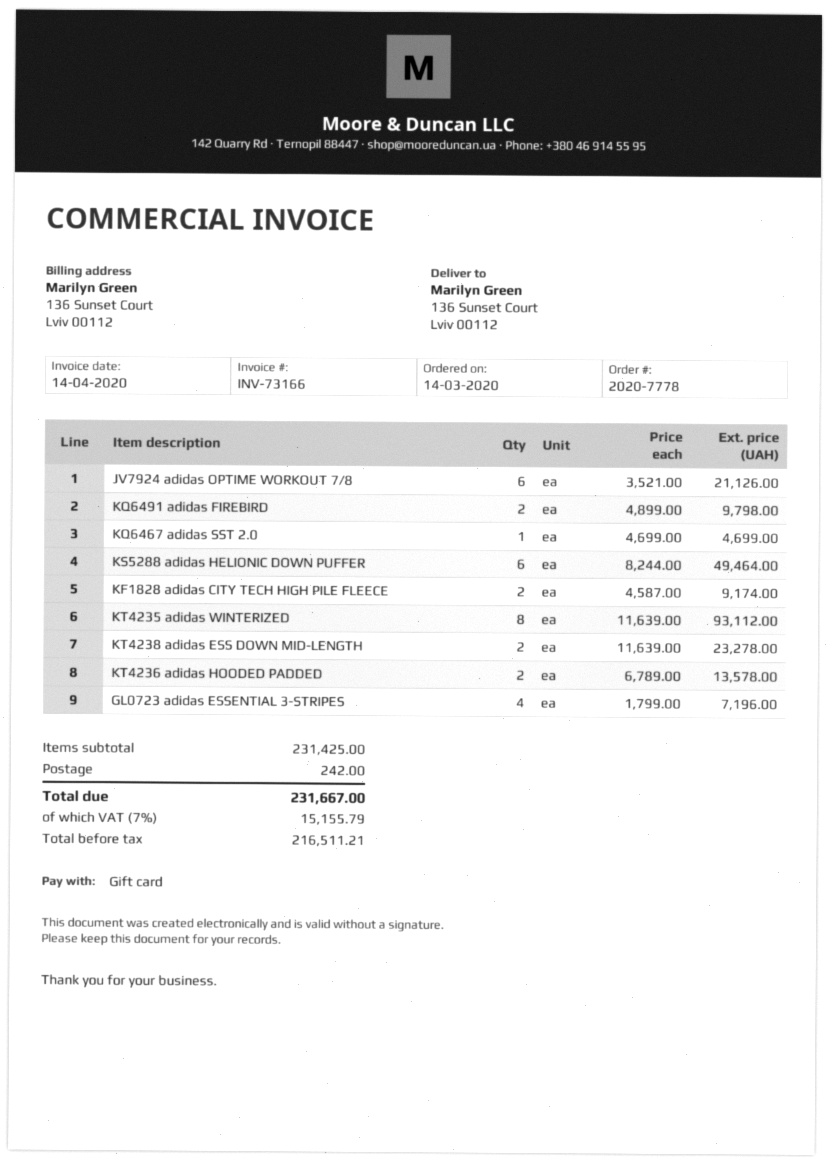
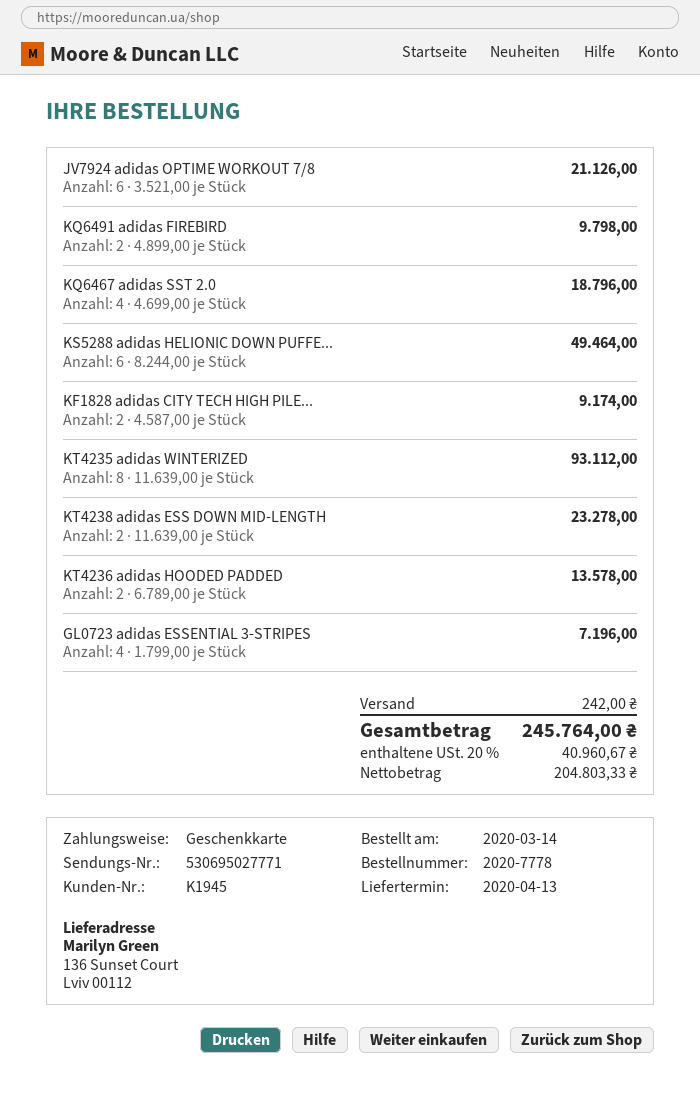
KQ6467 adidas SST 2.0: 1 x 4699.00 = 4699.00 -> 4 x 4699.00 = 18796.00
net: 216511.21 -> 204803.33
tax: 7% = 15155.79 -> 20% = 40960.67
total: 231667.00 -> 245764.00

